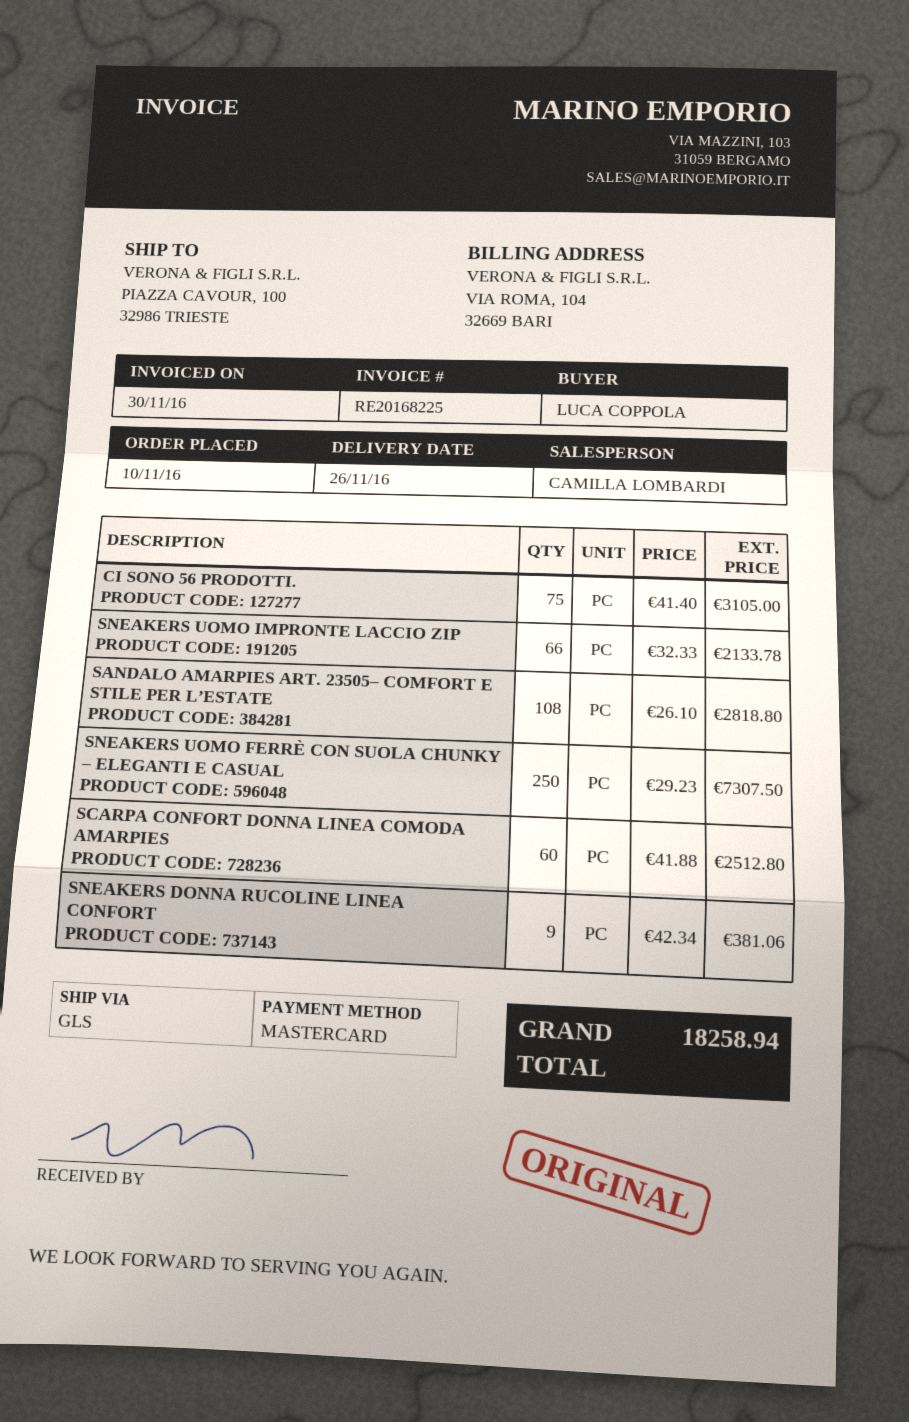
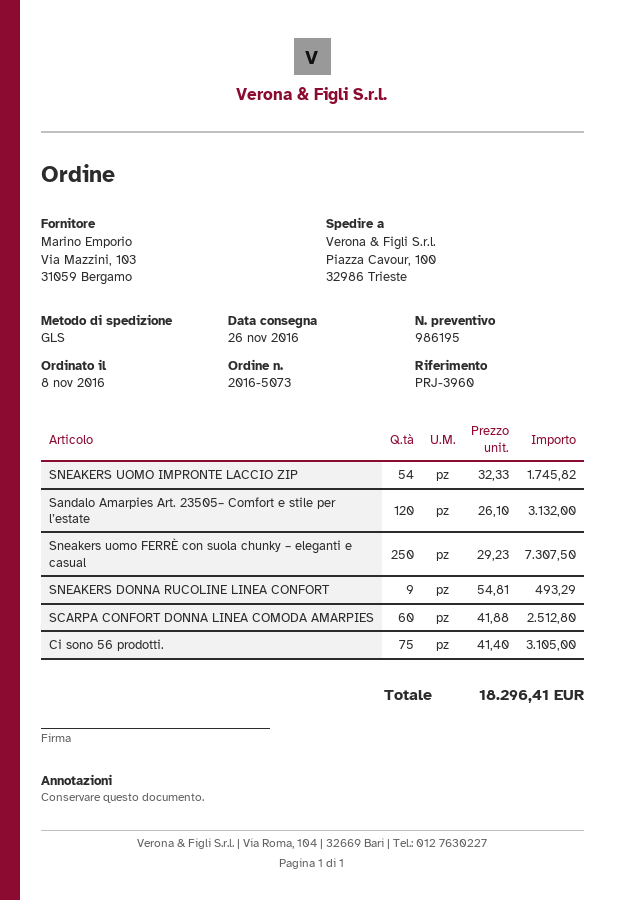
order date: 2016-11-10 -> 2016-11-08
SNEAKERS UOMO IMPRONTE LACCIO ZIP: 66 x 32.33 = 2133.78 -> 54 x 32.33 = 1745.82
SANDALO AMARPIES ART. 23505– COMFORT E STILE PER L’ESTATE: 108 x 26.10 = 2818.80 -> 120 x 26.10 = 3132.00
SNEAKERS DONNA RUCOLINE LINEA CONFORT: 9 x 42.34 = 381.06 -> 9 x 54.81 = 493.29
total: 18258.94 -> 18296.41

